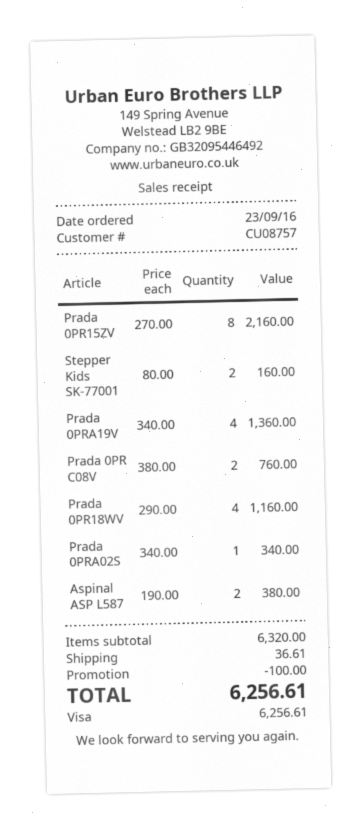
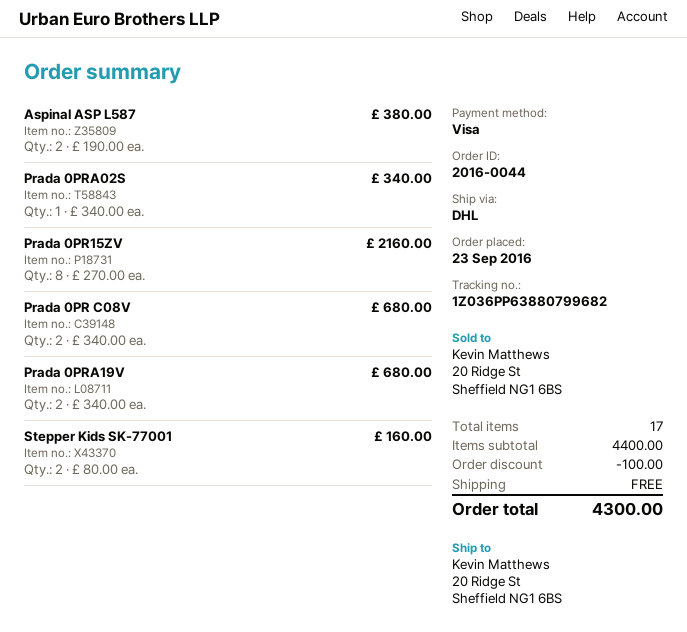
Prada 0PRA19V: 4 x 340.00 = 1360.00 -> 2 x 340.00 = 680.00
Prada 0PR C08V: 2 x 380.00 = 760.00 -> 2 x 340.00 = 680.00
Prada 0PR18WV: 4 x 290.00 = 1160.00 -> none
subtotal: 6320.00 -> 4400.00
shipping: 36.61 -> 0.00
total: 6256.61 -> 4300.00

